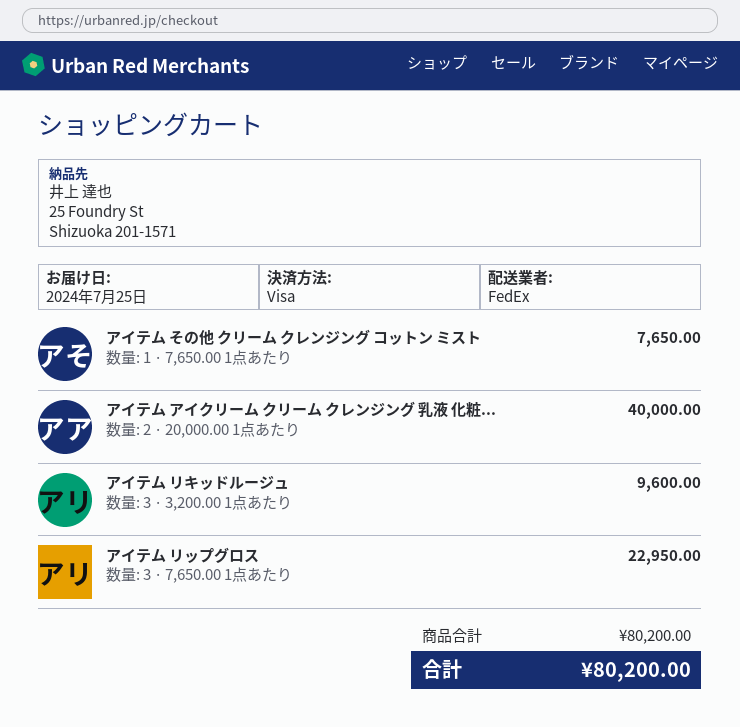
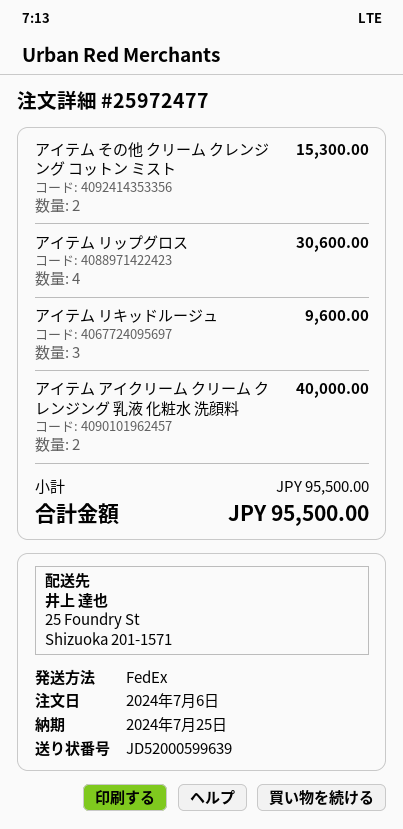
アイテム その他 クリーム クレンジング コットン ミスト: 1 for 7650.00 -> 2 for 15300.00
アイテム リップグロス: 3 for 22950.00 -> 4 for 30600.00
subtotal: 80200.00 -> 95500.00
total: 80200.00 -> 95500.00

